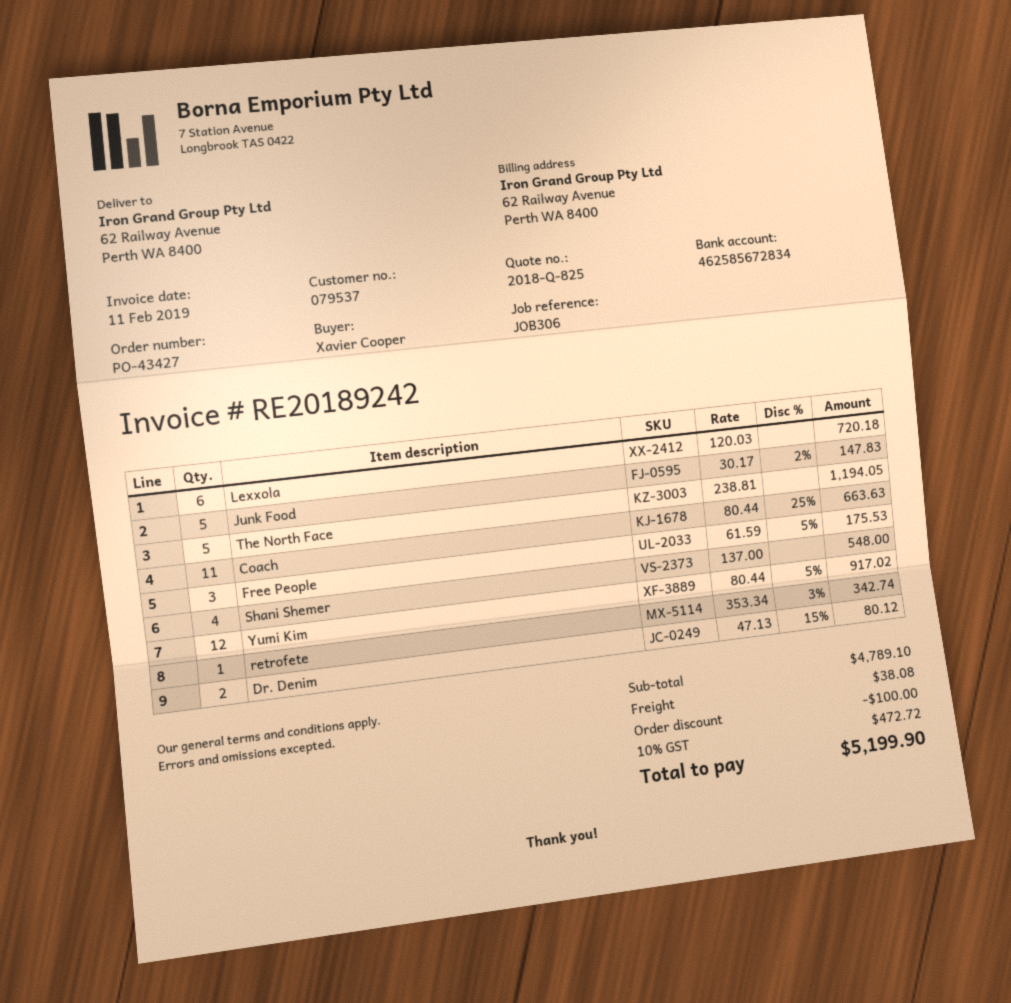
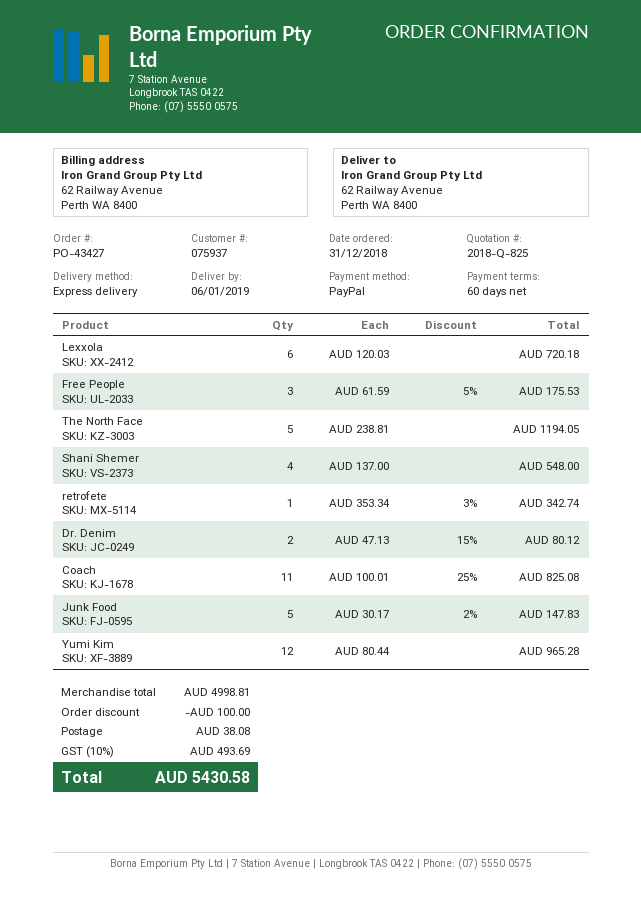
customer number: 079537 -> 075937
Coach: 11 x 80.44 - 25% = 663.63 -> 11 x 100.01 - 25% = 825.08
Yumi Kim: 12 x 80.44 - 5% = 917.02 -> 12 x 80.44 = 965.28
subtotal: 4789.10 -> 4998.81
tax: 10% = 472.72 -> 10% = 493.69
total: 5199.90 -> 5430.58

